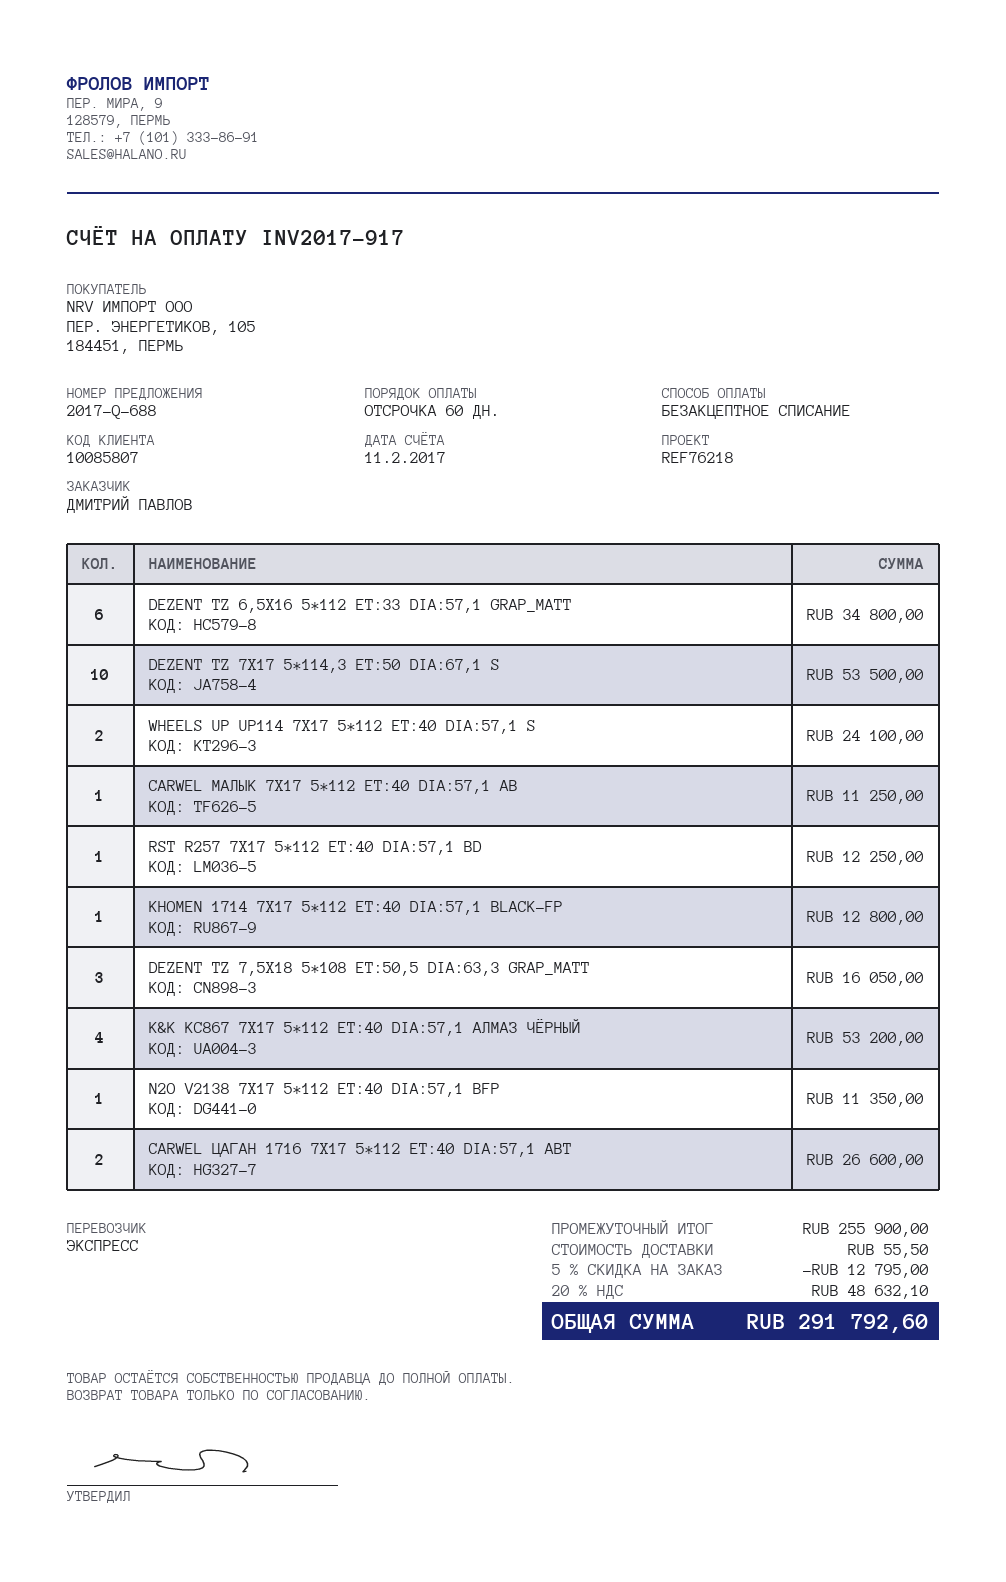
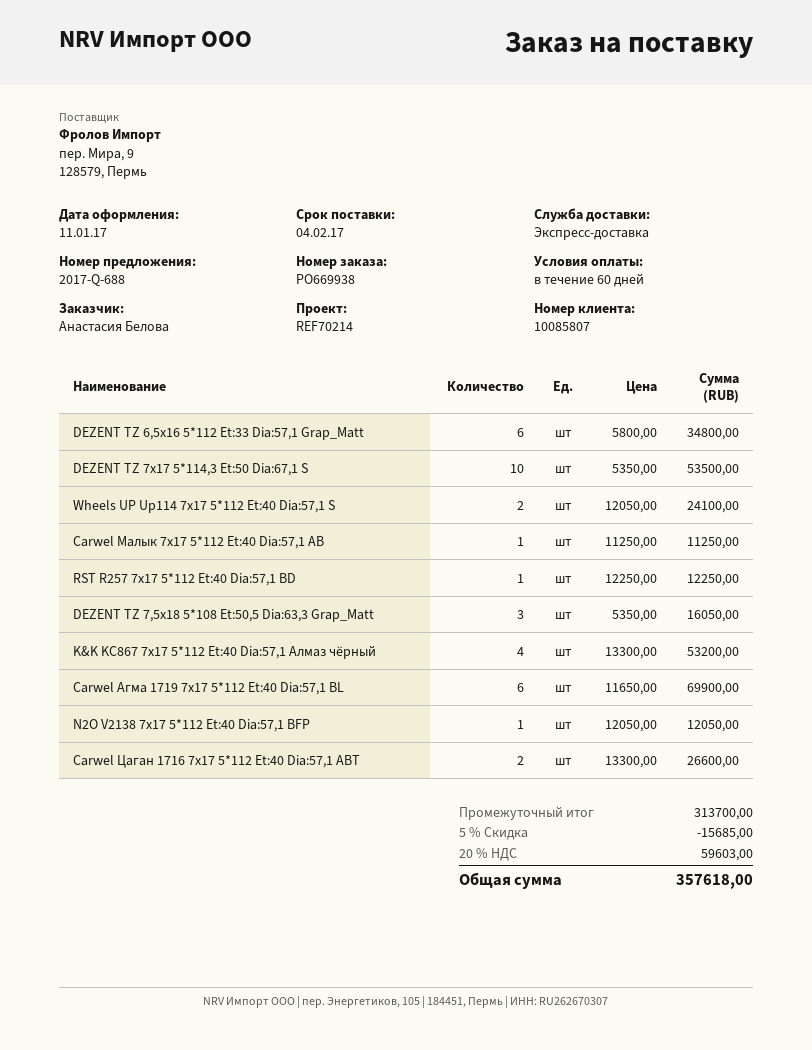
reference: REF76218 -> REF70214
ordered by: ДМИТРИЙ ПАВЛОВ -> Анастасия Белова
KHOMEN 1714 7X17 5*112 ET:40 DIA:57,1 BLACK-FP: 1 for 12800.00 -> none
N2O V2138 7X17 5*112 ET:40 DIA:57,1 BFP: 1 for 11350.00 -> 1 for 12050.00
Carwel Агма 1719 7x17 5*112 Et:40 Dia:57,1 BL: none -> 6 for 69900.00
subtotal: 255900.00 -> 313700.00
discount: 5% = 12795.00 -> 5% = 15685.00
shipping: 55.50 -> none
tax: 20% = 48632.10 -> 20% = 59603.00
total: 291792.60 -> 357618.00

